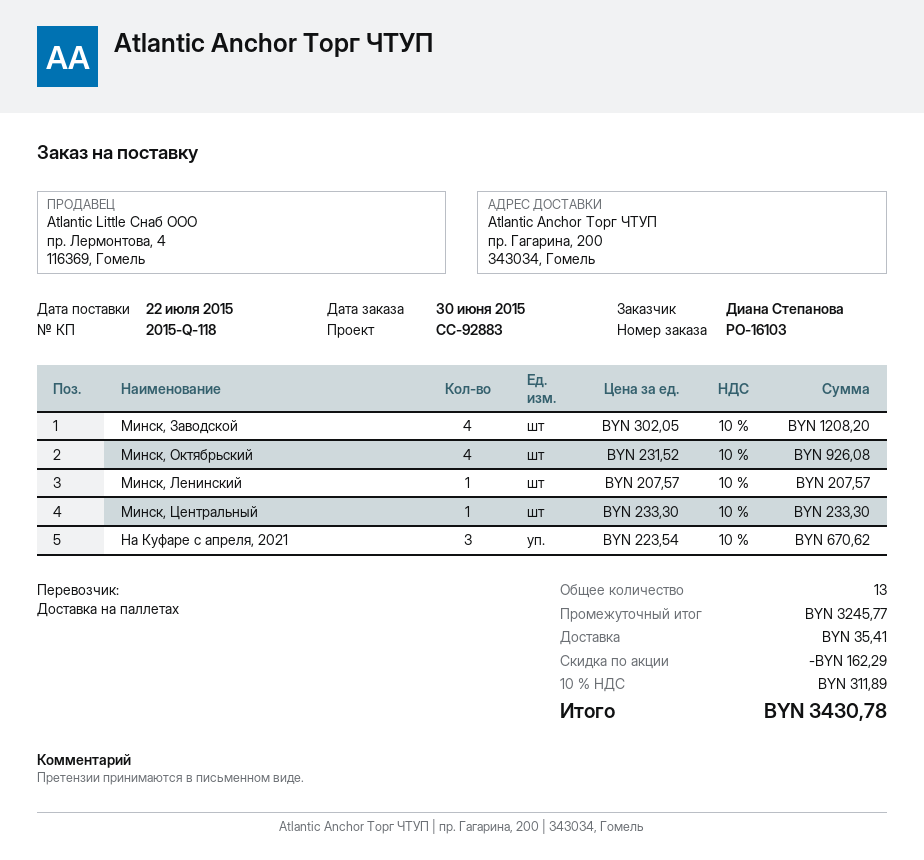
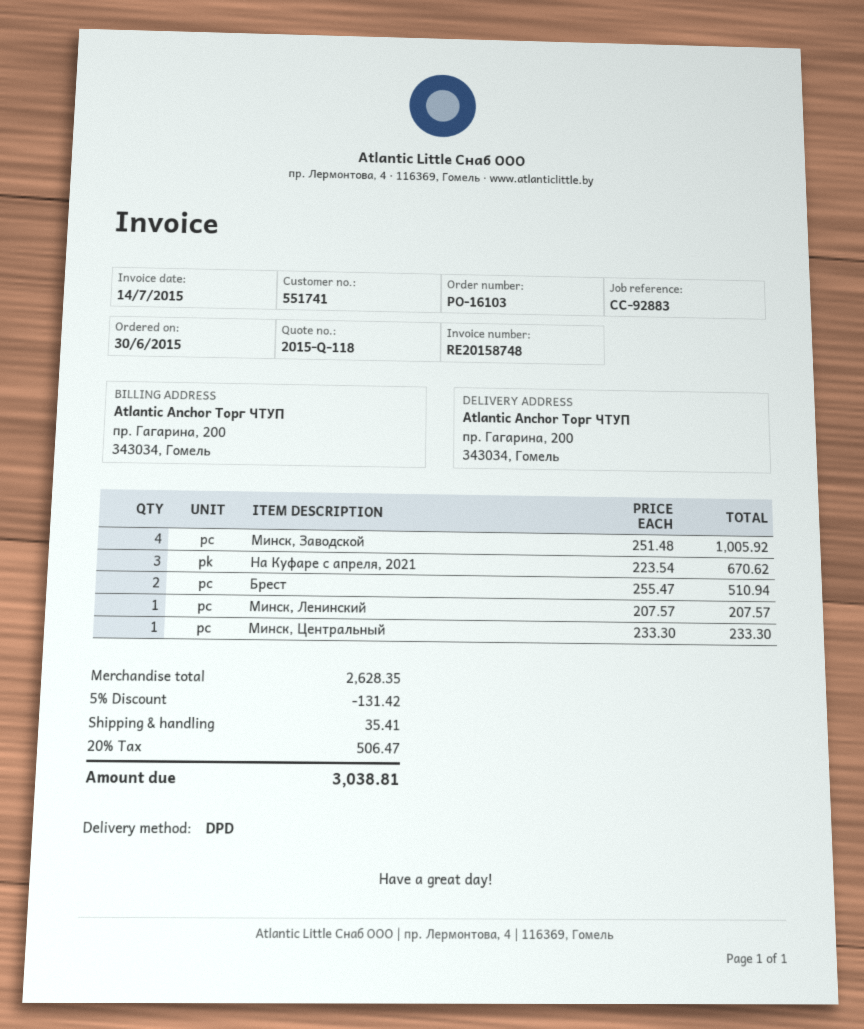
shipping method: pallet freight -> DPD
Минск, Заводской: 4 x 302.05 = 1208.20 -> 4 x 251.48 = 1005.92
Минск, Октябрьский: 4 x 231.52 = 926.08 -> none
Брест: none -> 2 x 255.47 = 510.94
subtotal: 3245.77 -> 2628.35
discount: 162.29 -> 131.42
tax: 10% = 311.89 -> 20% = 506.47
total: 3430.78 -> 3038.81

